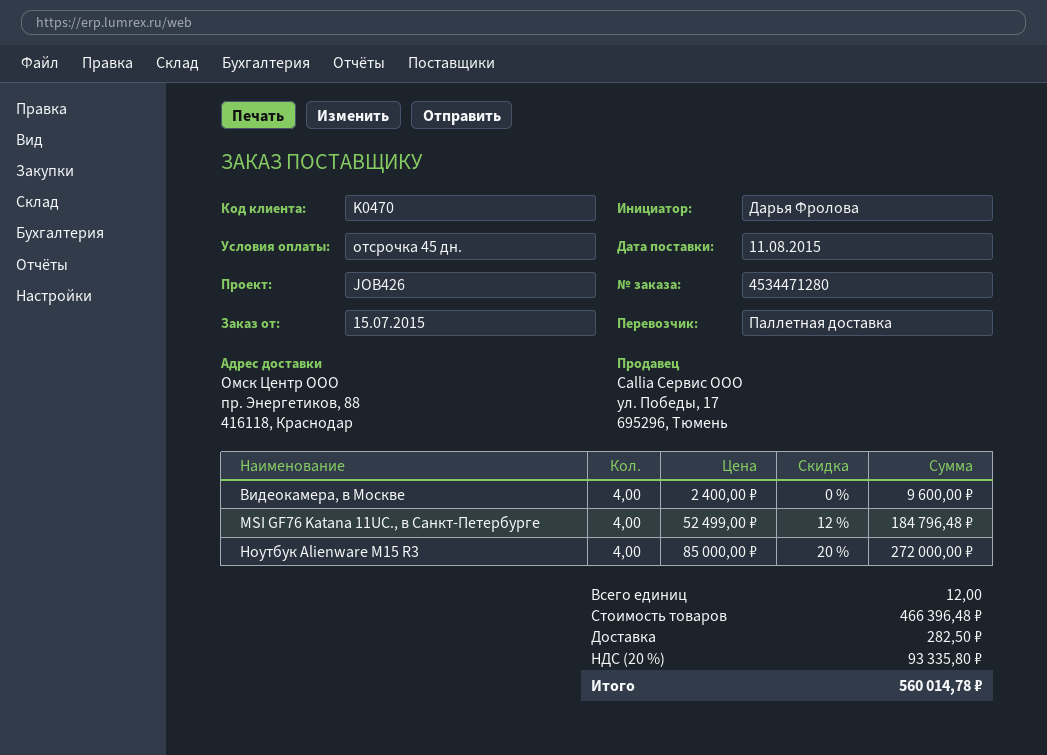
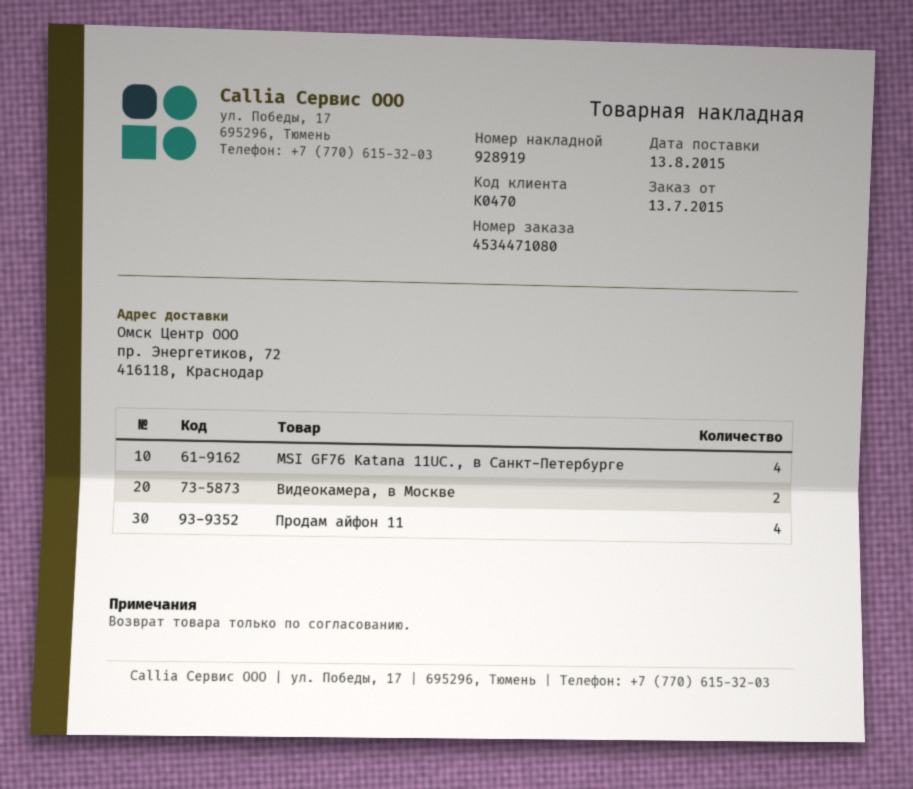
order number: 4534471280 -> 4534471080
order date: 2015-07-15 -> 2015-07-13
delivery date: 2015-08-11 -> 2015-08-13
ship to: пр. Энергетиков, 88, 416118, Краснодар -> пр. Энергетиков, 72, 416118, Краснодар
Видеокамера, в Москве: 4 -> 2
Ноутбук Alienware M15 R3: 4 -> none
Продам айфон 11: none -> 4

